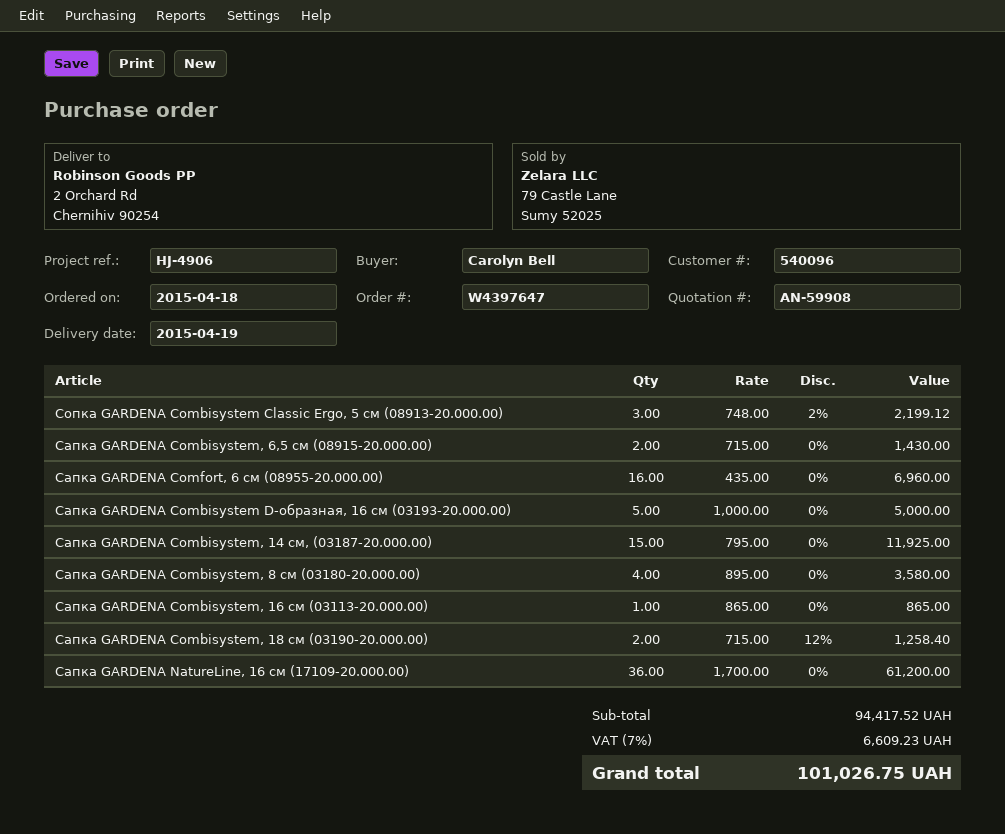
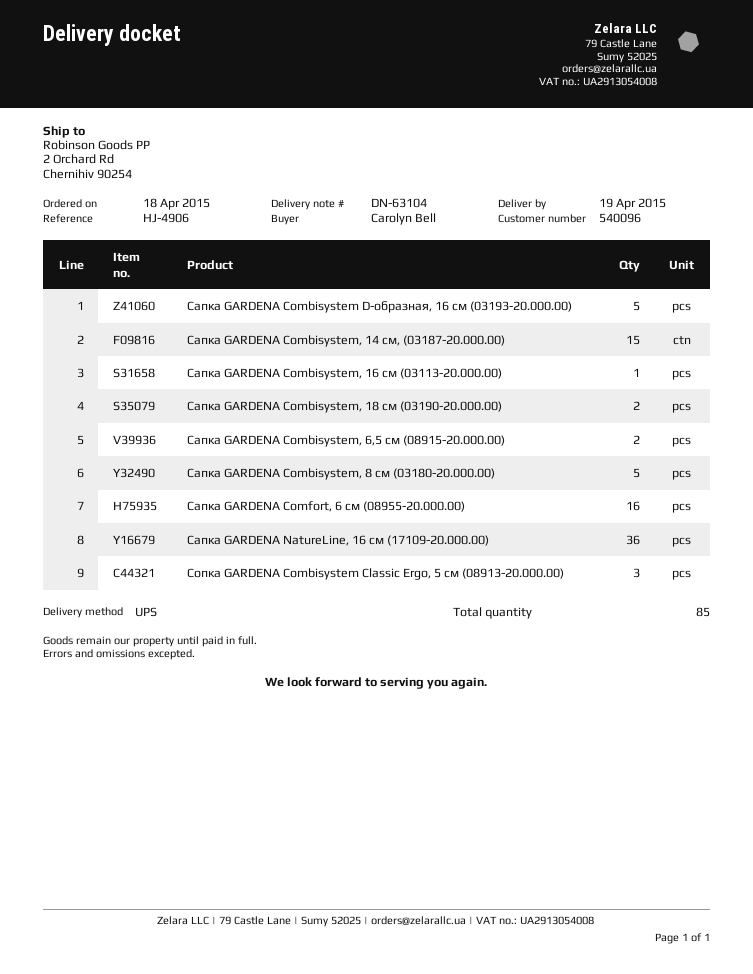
Сапка GARDENA Combisystem, 8 см (03180-20.000.00): 4 -> 5

